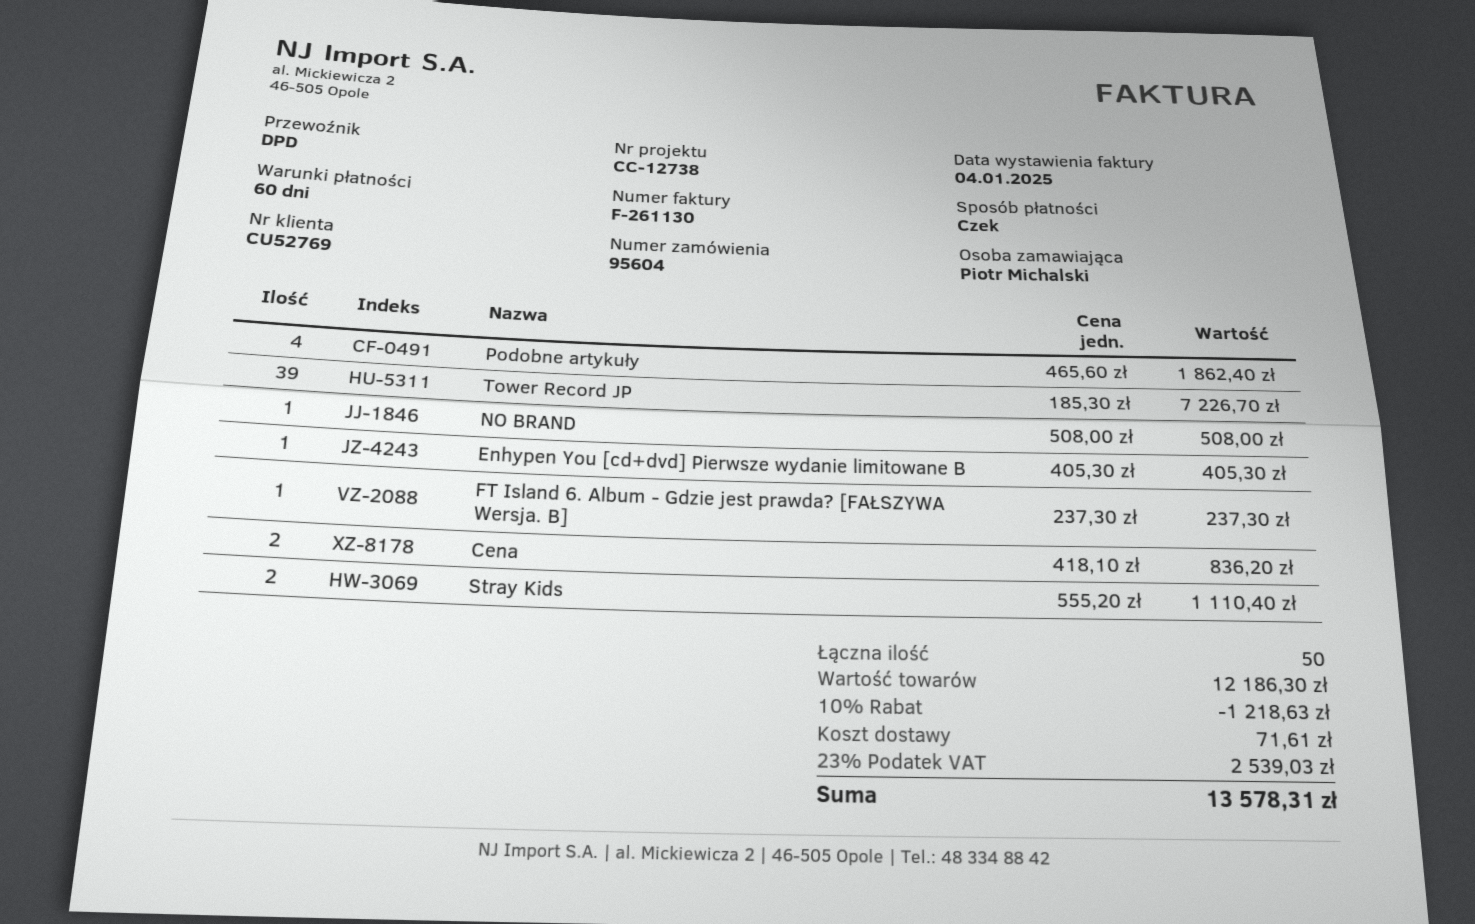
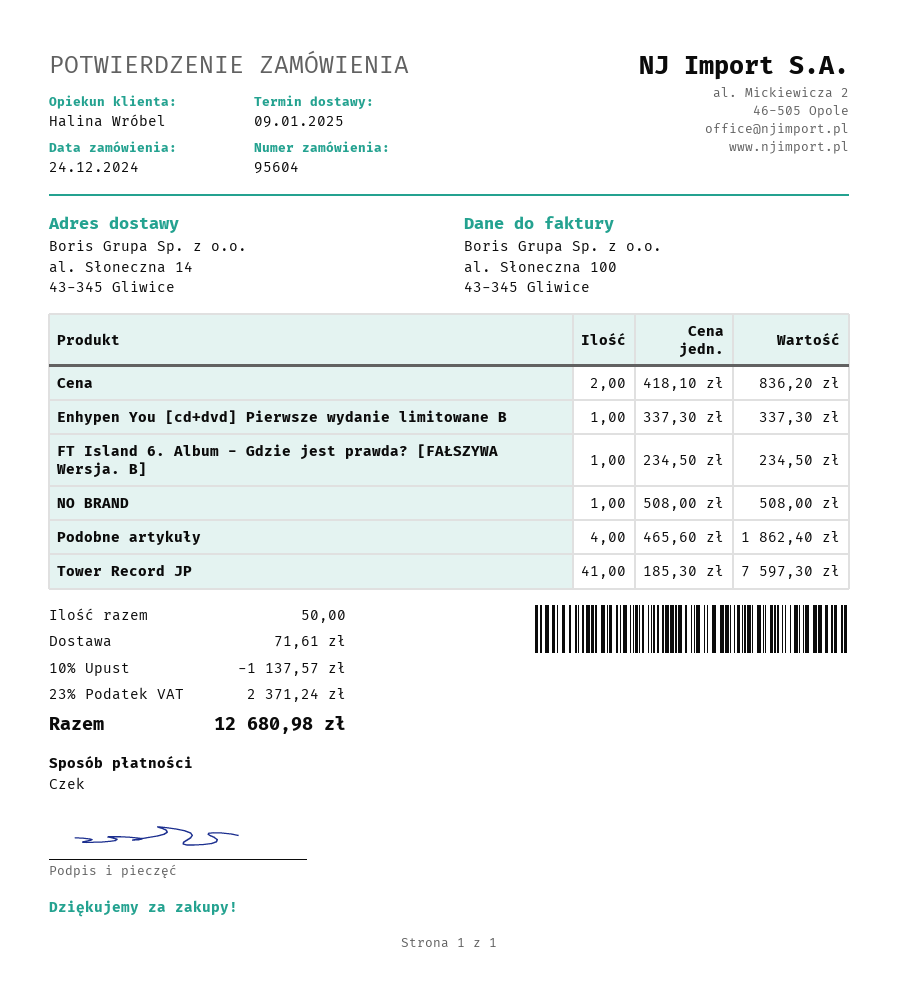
Tower Record JP: 39 x 185.30 = 7226.70 -> 41 x 185.30 = 7597.30
Enhypen You [cd+dvd] Pierwsze wydanie limitowane B: 1 x 405.30 = 405.30 -> 1 x 337.30 = 337.30
FT Island 6. Album - Gdzie jest prawda? [FAŁSZYWA Wersja. B]: 1 x 237.30 = 237.30 -> 1 x 234.50 = 234.50
Stray Kids: 2 x 555.20 = 1110.40 -> none
discount: 10% = 1218.63 -> 10% = 1137.57
tax: 23% = 2539.03 -> 23% = 2371.24
total: 13578.31 -> 12680.98

